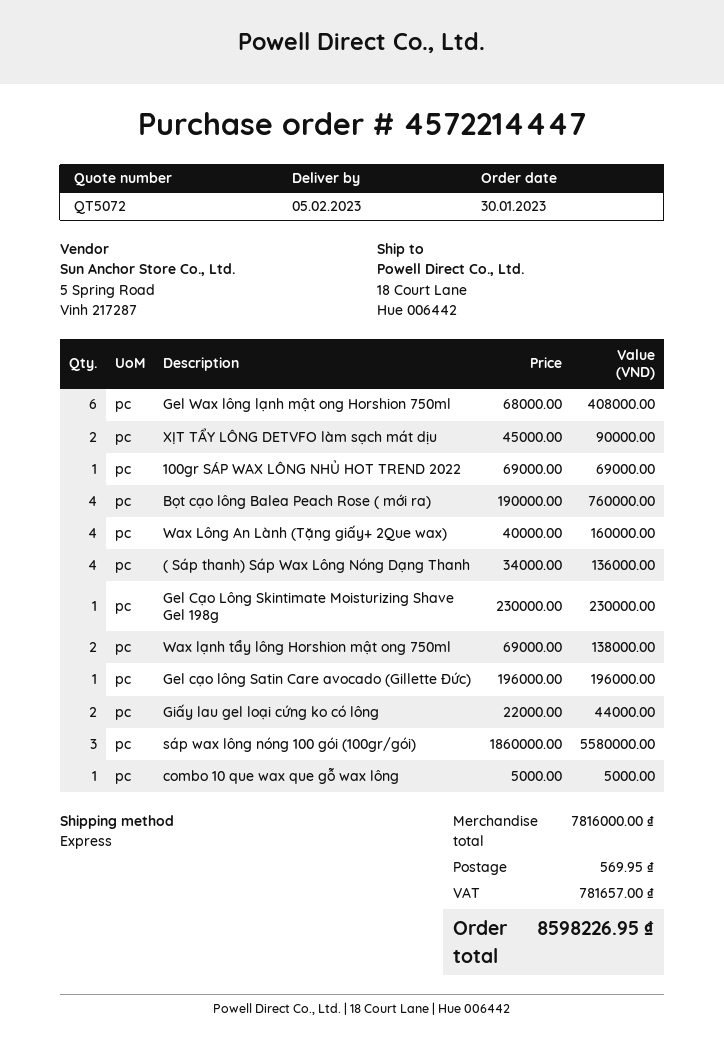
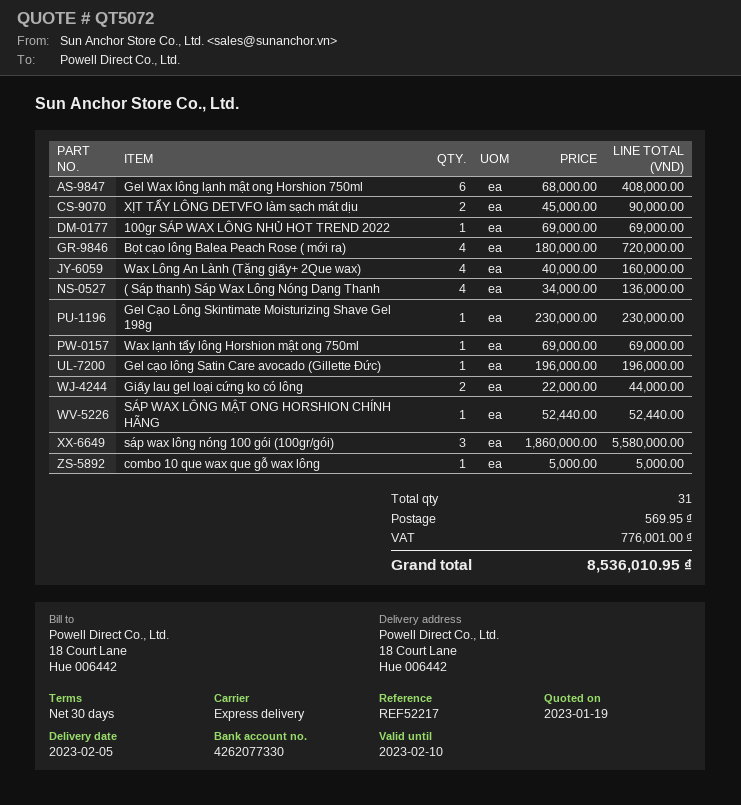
Bọt cạo lông Balea Peach Rose ( mới ra): 4 x 190000.00 = 760000.00 -> 4 x 180000.00 = 720000.00
Wax lạnh tẩy lông Horshion mật ong 750ml: 2 x 69000.00 = 138000.00 -> 1 x 69000.00 = 69000.00
SÁP WAX LÔNG MẬT ONG HORSHION CHÍNH HÃNG: none -> 1 x 52440.00 = 52440.00
tax: 781657.00 -> 776001.00
total: 8598226.95 -> 8536010.95

